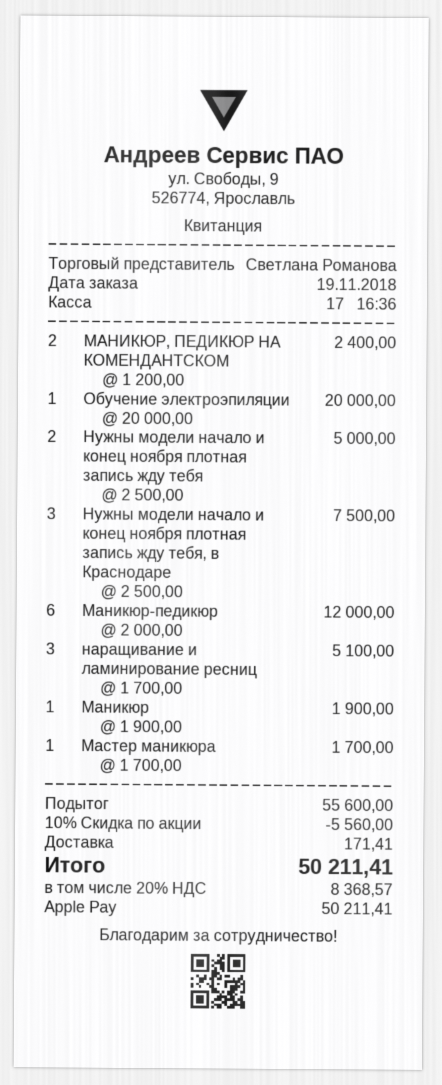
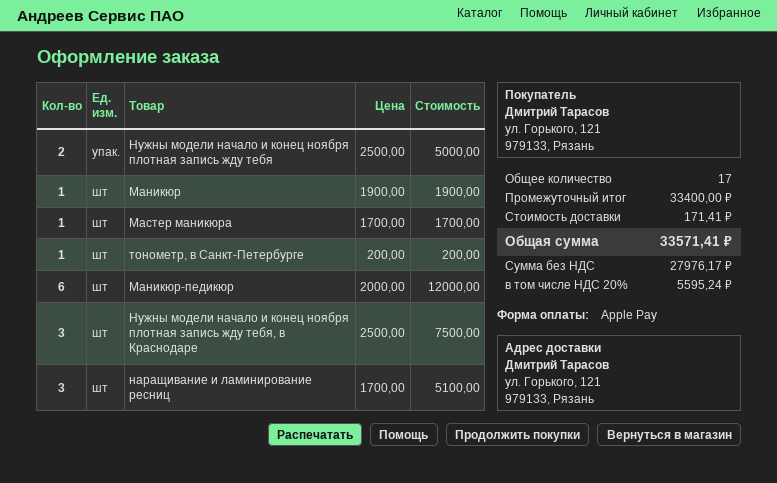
МАНИКЮР, ПЕДИКЮР НА КОМЕНДАНТСКОМ: 2 x 1200.00 = 2400.00 -> none
Обучение электроэпиляции: 1 x 20000.00 = 20000.00 -> none
тонометр, в Санкт-Петербурге: none -> 1 x 200.00 = 200.00
subtotal: 55600.00 -> 33400.00
discount: 10% = 5560.00 -> none
tax: 20% = 8368.57 -> 20% = 5595.24
total: 50211.41 -> 33571.41

